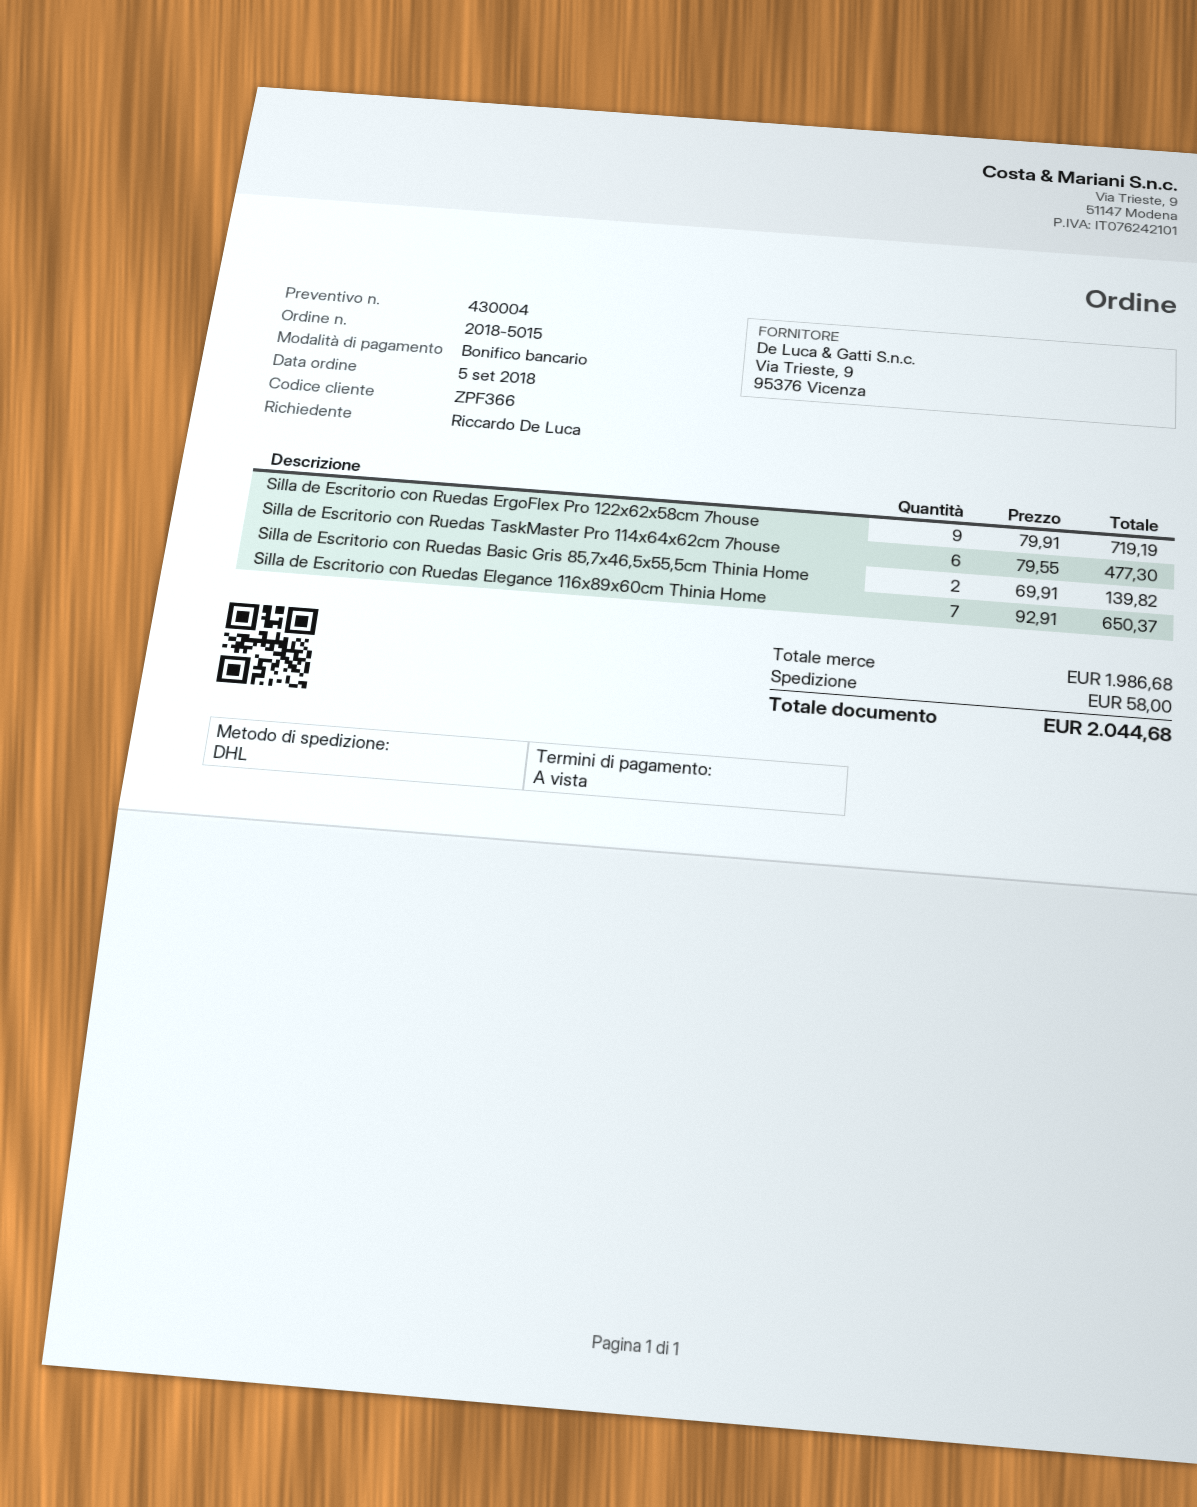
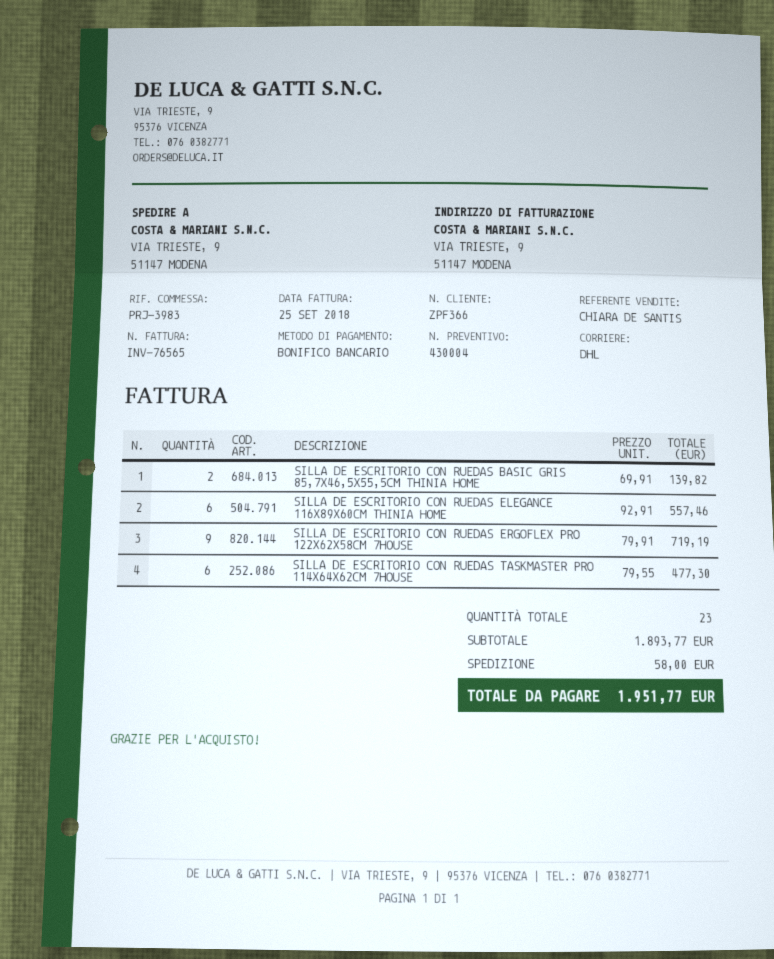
Silla de Escritorio con Ruedas Elegance 116x89x60cm Thinia Home: 7 x 92.91 = 650.37 -> 6 x 92.91 = 557.46
subtotal: 1986.68 -> 1893.77
total: 2044.68 -> 1951.77

